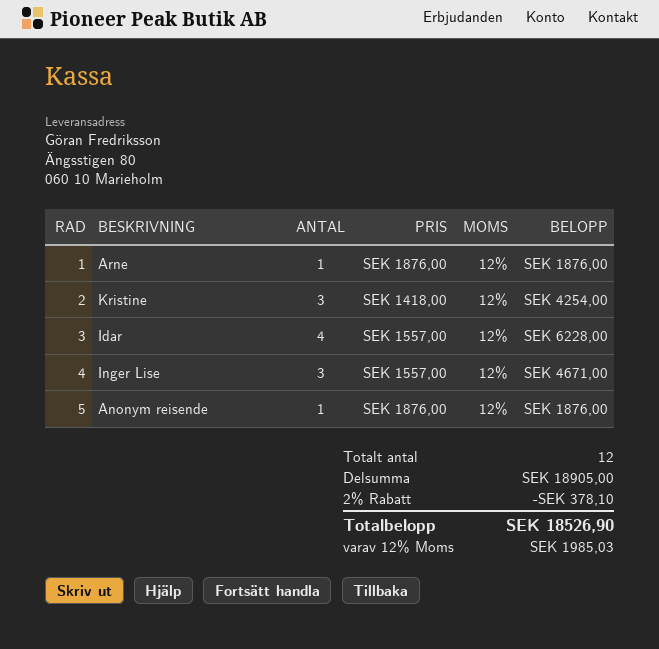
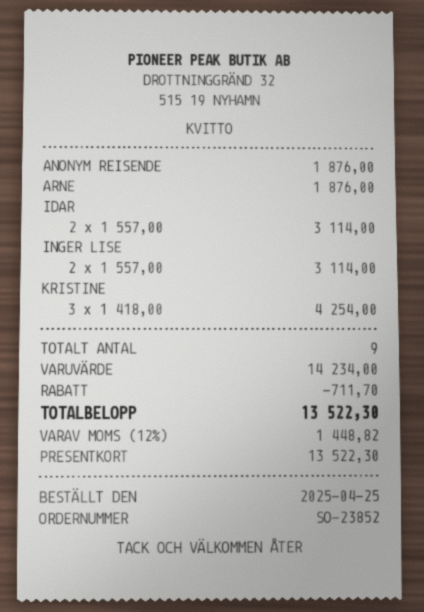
Idar: 4 x 1557.00 = 6228.00 -> 2 x 1557.00 = 3114.00
Inger Lise: 3 x 1557.00 = 4671.00 -> 2 x 1557.00 = 3114.00
total quantity: 12 -> 9
subtotal: 18905.00 -> 14234.00
discount: 378.10 -> 711.70
tax: 12% = 1985.03 -> 12% = 1448.82
total: 18526.90 -> 13522.30

